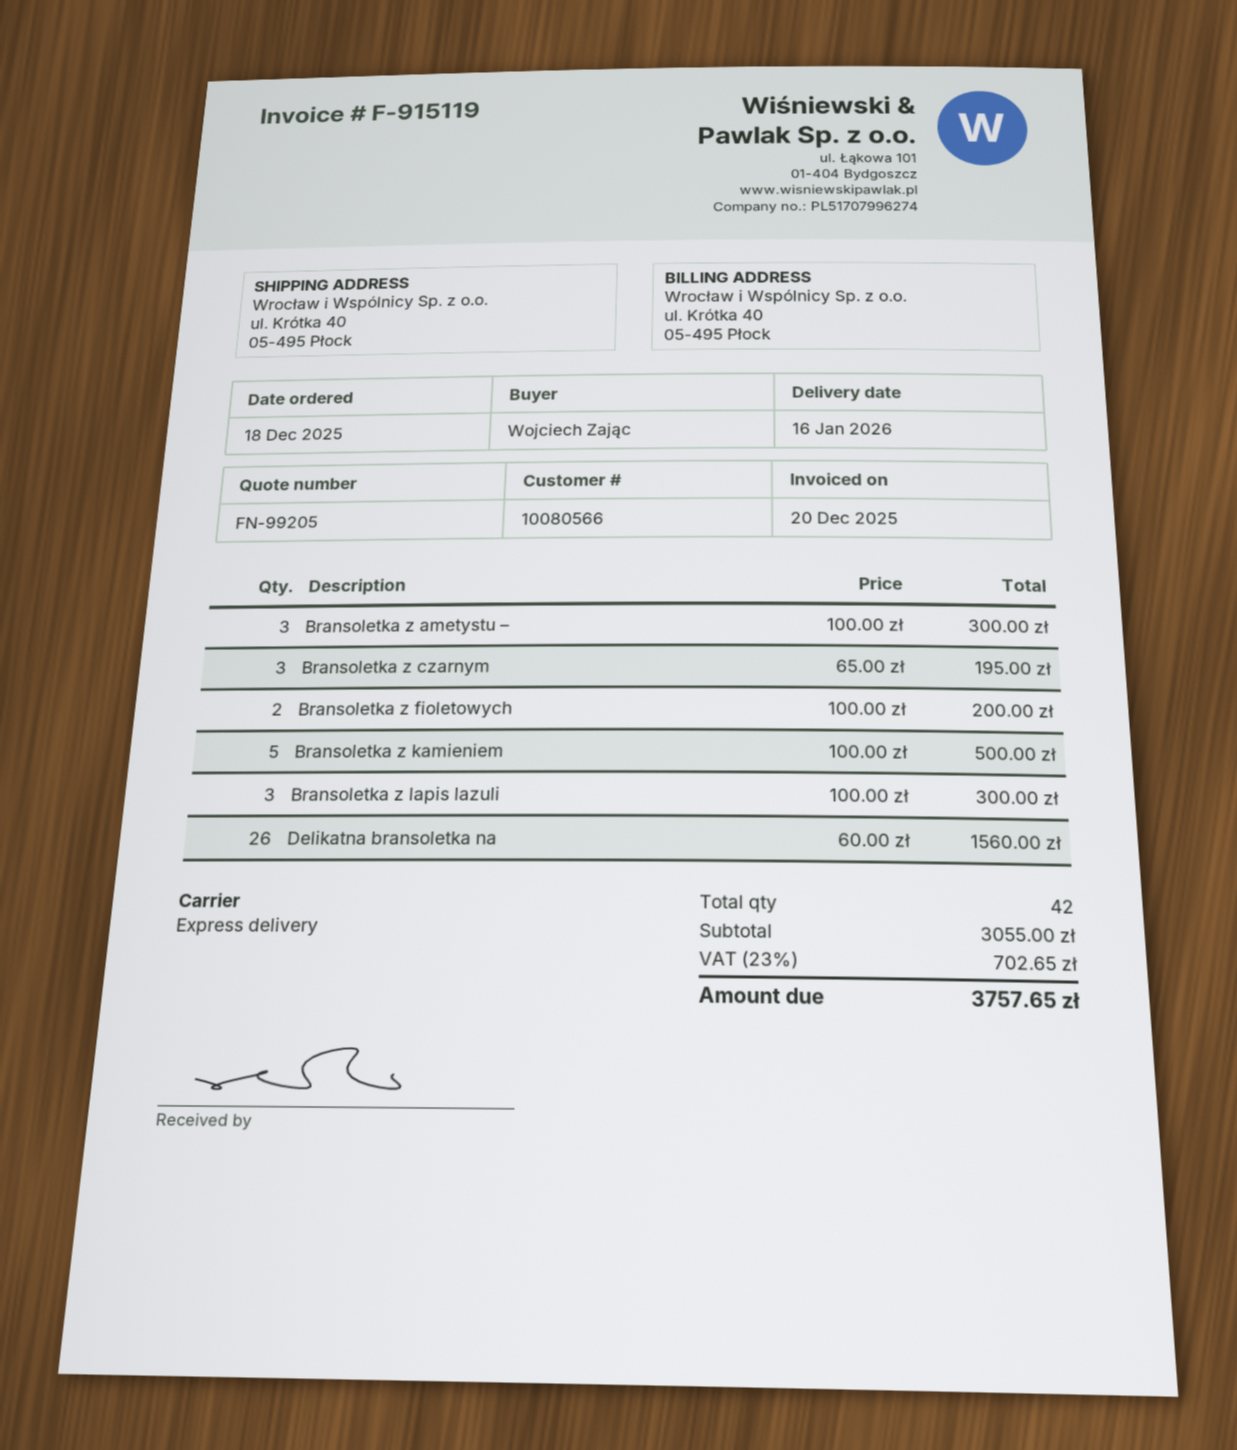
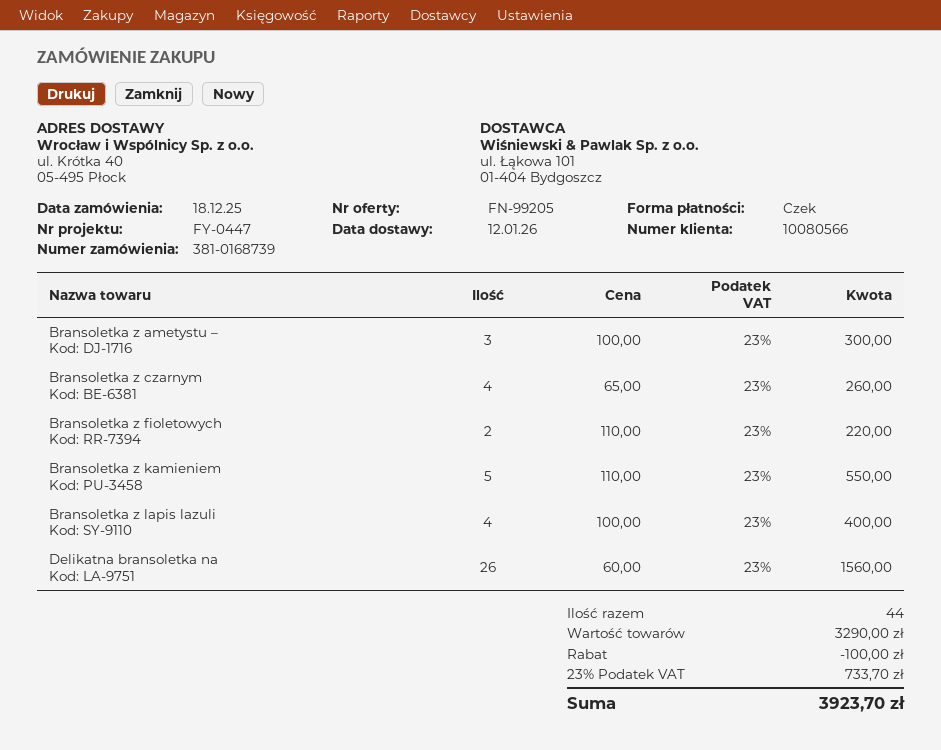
delivery date: 2026-01-16 -> 2026-01-12
Bransoletka z czarnym: 3 x 65.00 = 195.00 -> 4 x 65.00 = 260.00
Bransoletka z fioletowych: 2 x 100.00 = 200.00 -> 2 x 110.00 = 220.00
Bransoletka z kamieniem: 5 x 100.00 = 500.00 -> 5 x 110.00 = 550.00
Bransoletka z lapis lazuli: 3 x 100.00 = 300.00 -> 4 x 100.00 = 400.00
total quantity: 42 -> 44
subtotal: 3055.00 -> 3290.00
discount: none -> 100.00
tax: 23% = 702.65 -> 23% = 733.70
total: 3757.65 -> 3923.70

